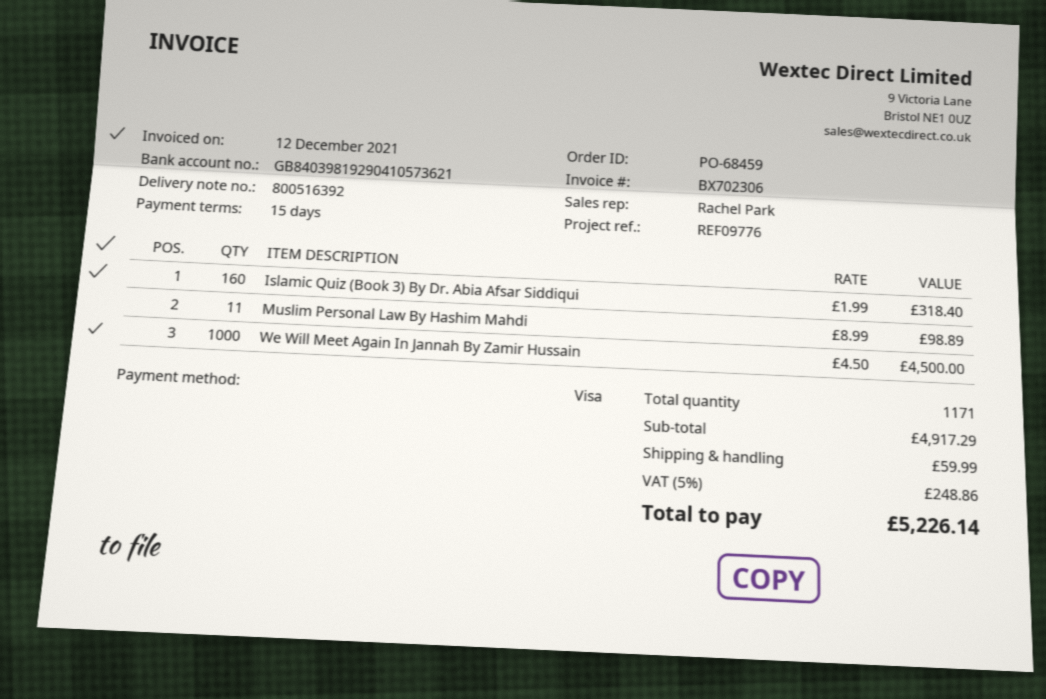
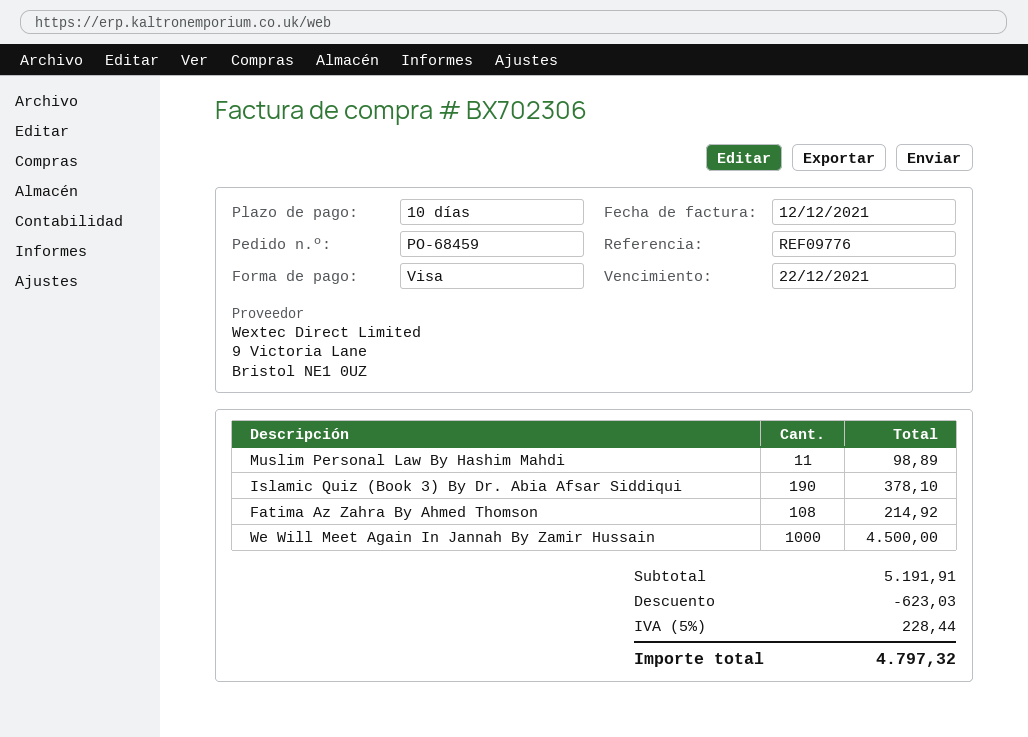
payment terms: 15 days -> 10 days
Islamic Quiz (Book 3) By Dr. Abia Afsar Siddiqui: 160 for 318.40 -> 190 for 378.10
Fatima Az Zahra By Ahmed Thomson: none -> 108 for 214.92
subtotal: 4917.29 -> 5191.91
discount: none -> 623.03
shipping: 59.99 -> none
tax: 5% = 248.86 -> 5% = 228.44
total: 5226.14 -> 4797.32

